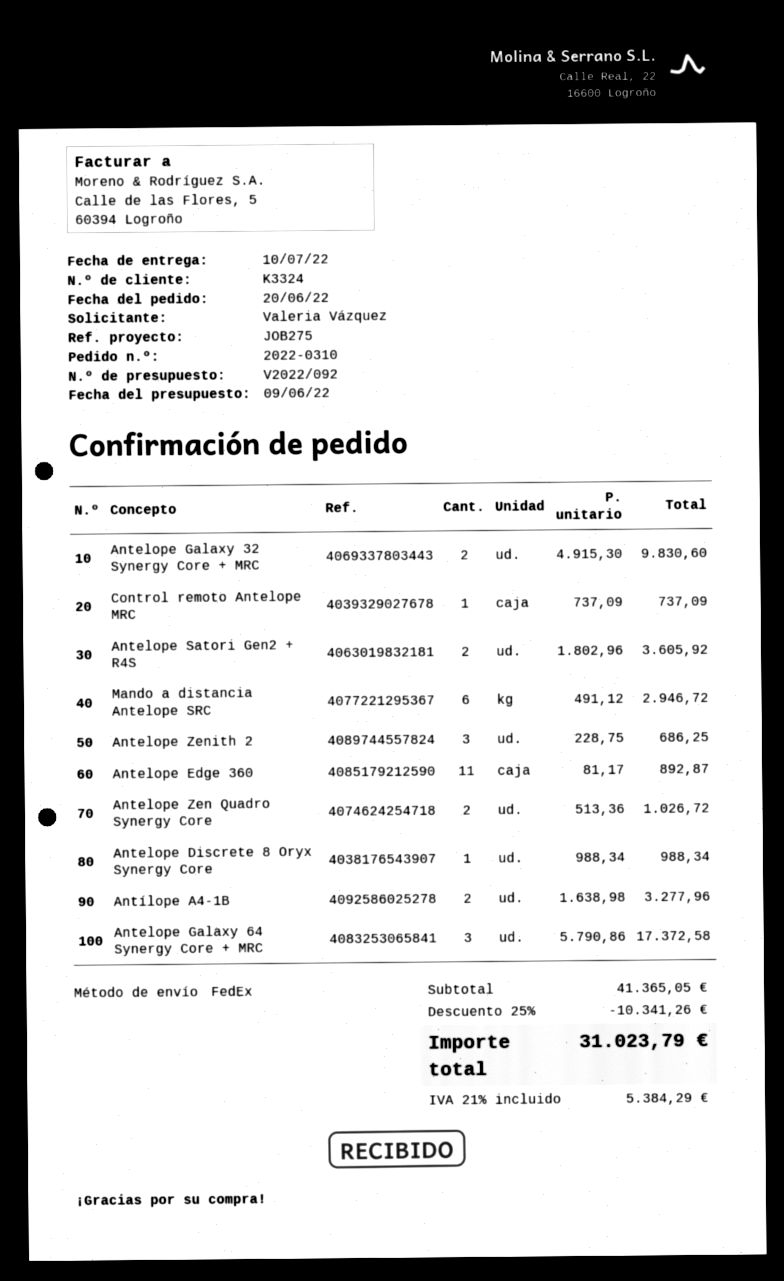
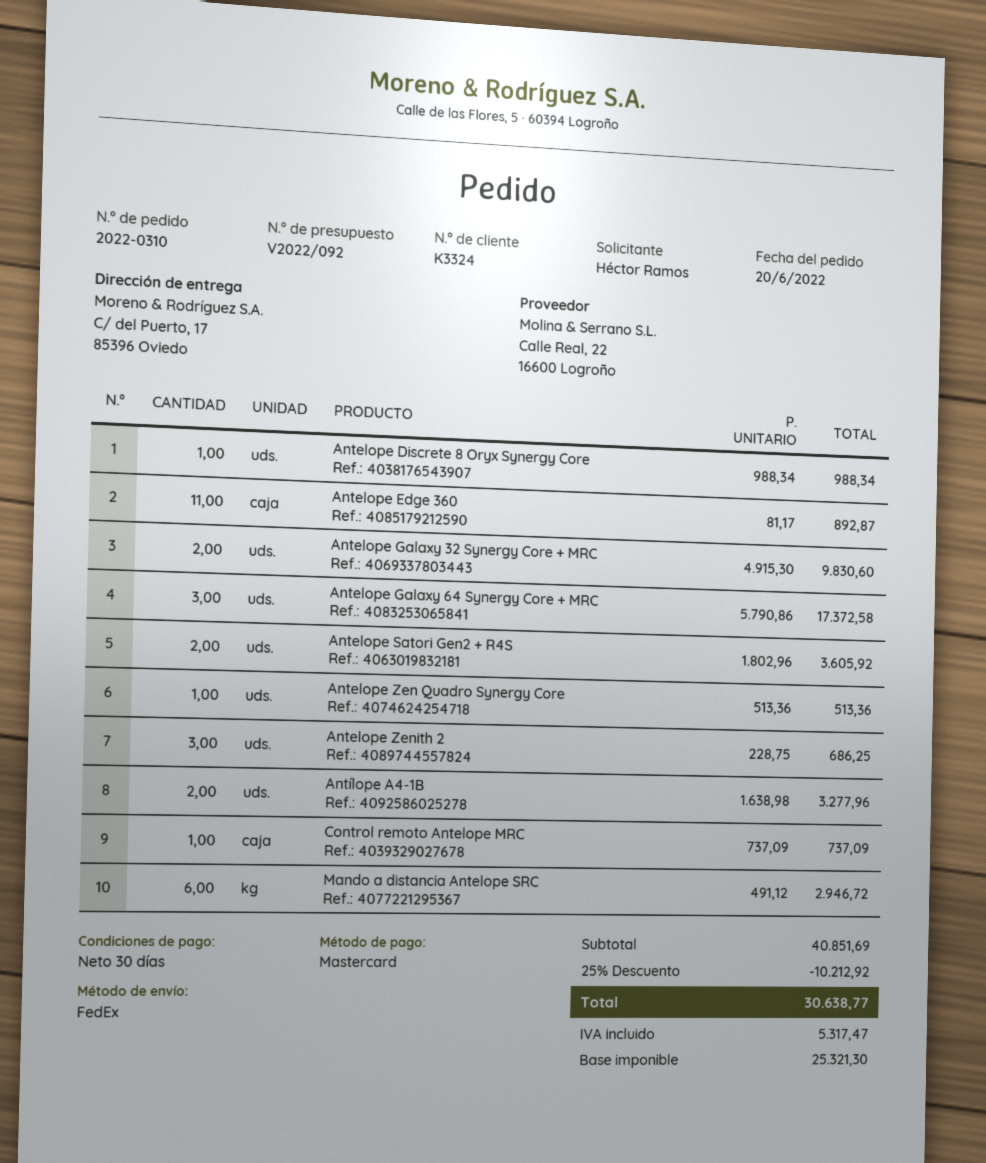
ordered by: Valeria Vázquez -> Héctor Ramos
Antelope Zen Quadro Synergy Core: 2 x 513.36 = 1026.72 -> 1 x 513.36 = 513.36
subtotal: 41365.05 -> 40851.69
discount: 25% = 10341.26 -> 25% = 10212.92
tax: 5384.29 -> 5317.47
total: 31023.79 -> 30638.77

